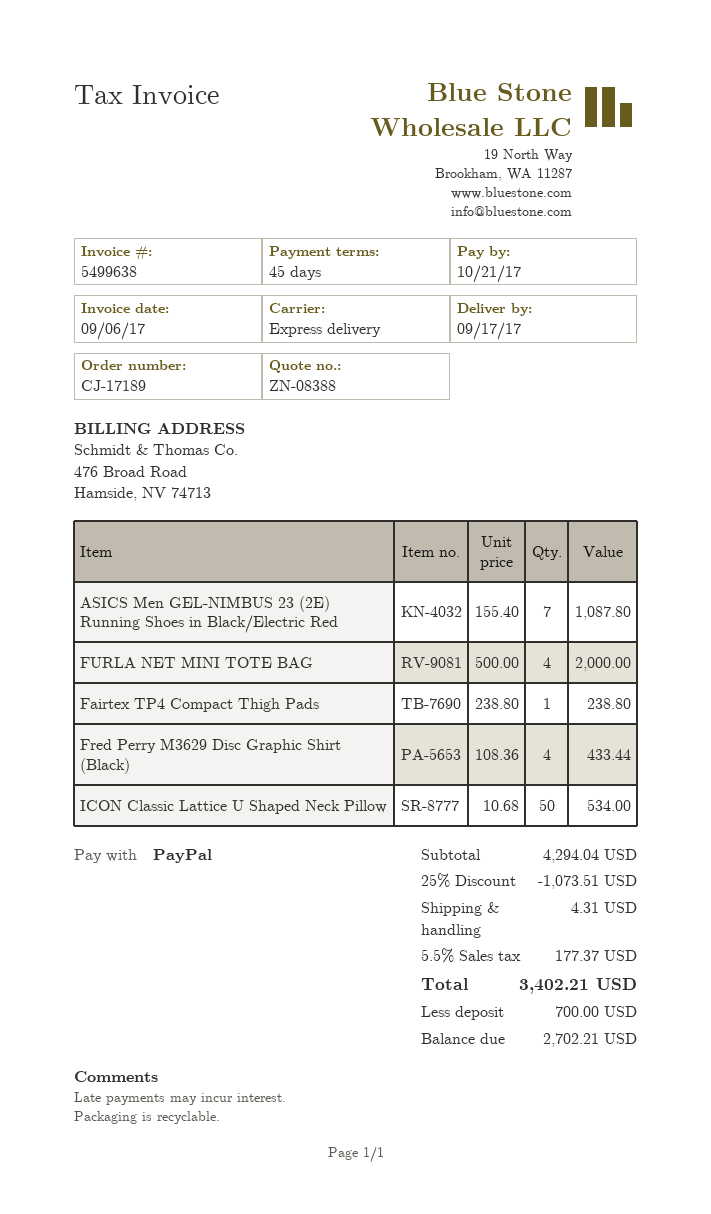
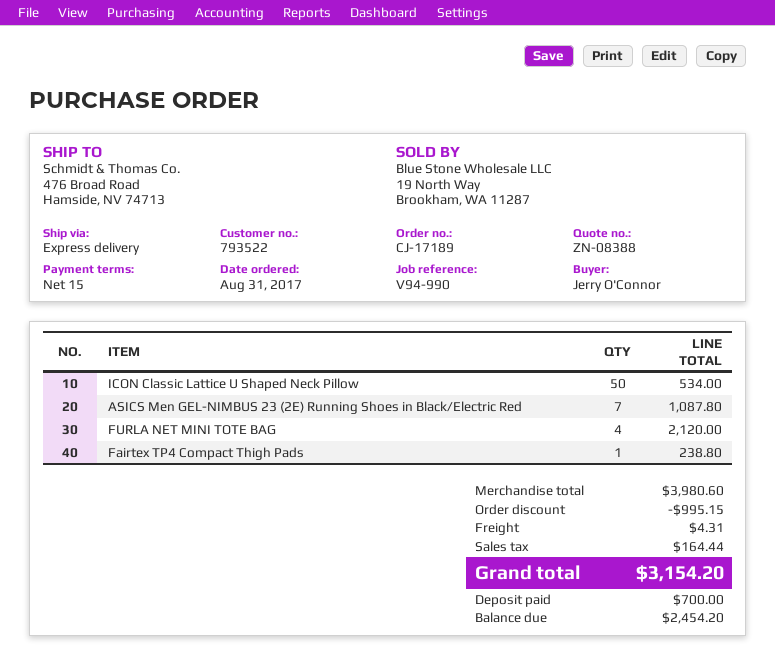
payment terms: 45 days -> 15 days
FURLA NET MINI TOTE BAG: 4 for 2000.00 -> 4 for 2120.00
Fred Perry M3629 Disc Graphic Shirt (Black): 4 for 433.44 -> none
subtotal: 4294.04 -> 3980.60
discount: 1073.51 -> 995.15
tax: 177.37 -> 164.44
total: 3402.21 -> 3154.20
balance: 2702.21 -> 2454.20

